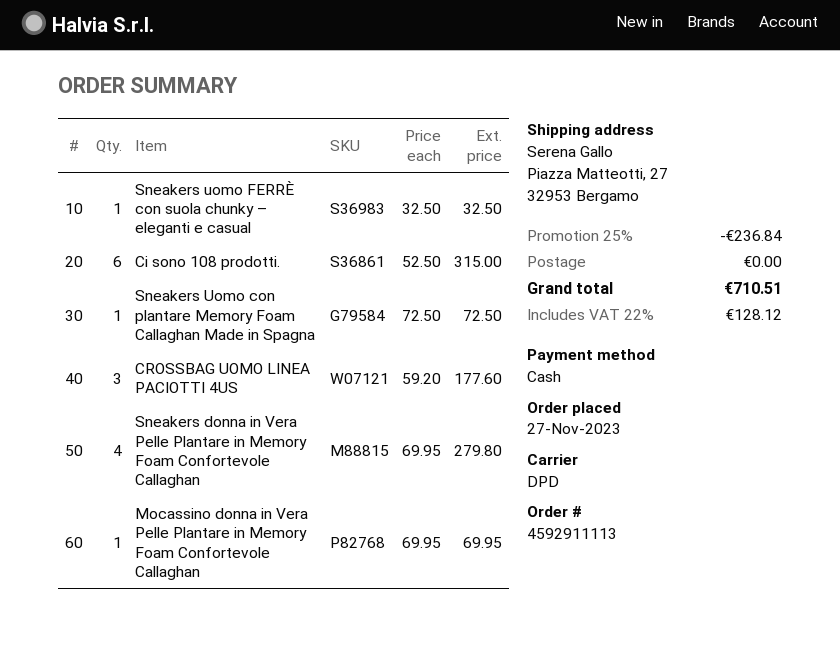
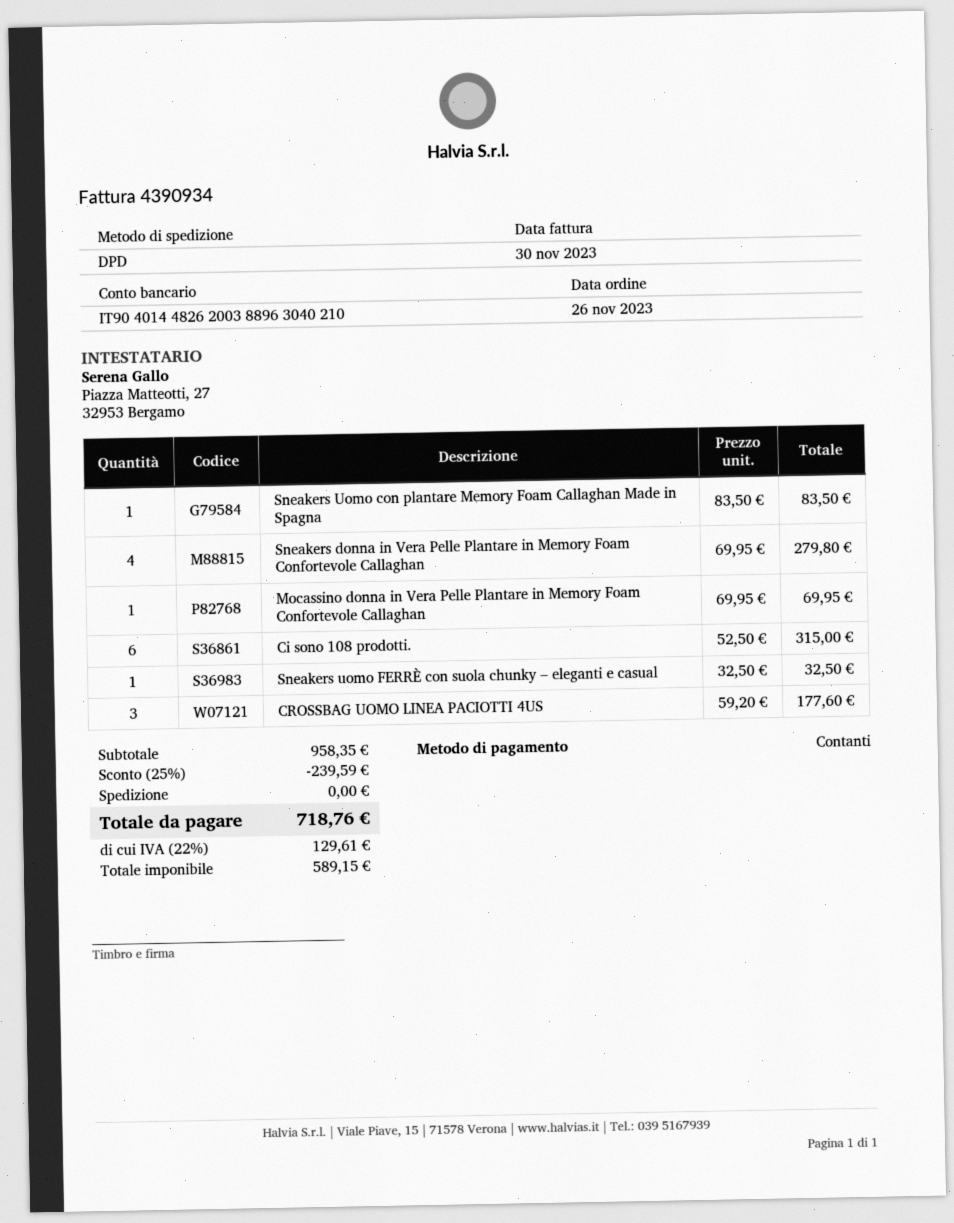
order date: 2023-11-27 -> 2023-11-26
Sneakers Uomo con plantare Memory Foam Callaghan Made in Spagna: 1 x 72.50 = 72.50 -> 1 x 83.50 = 83.50
discount: 25% = 236.84 -> 25% = 239.59
tax: 22% = 128.12 -> 22% = 129.61
total: 710.51 -> 718.76

